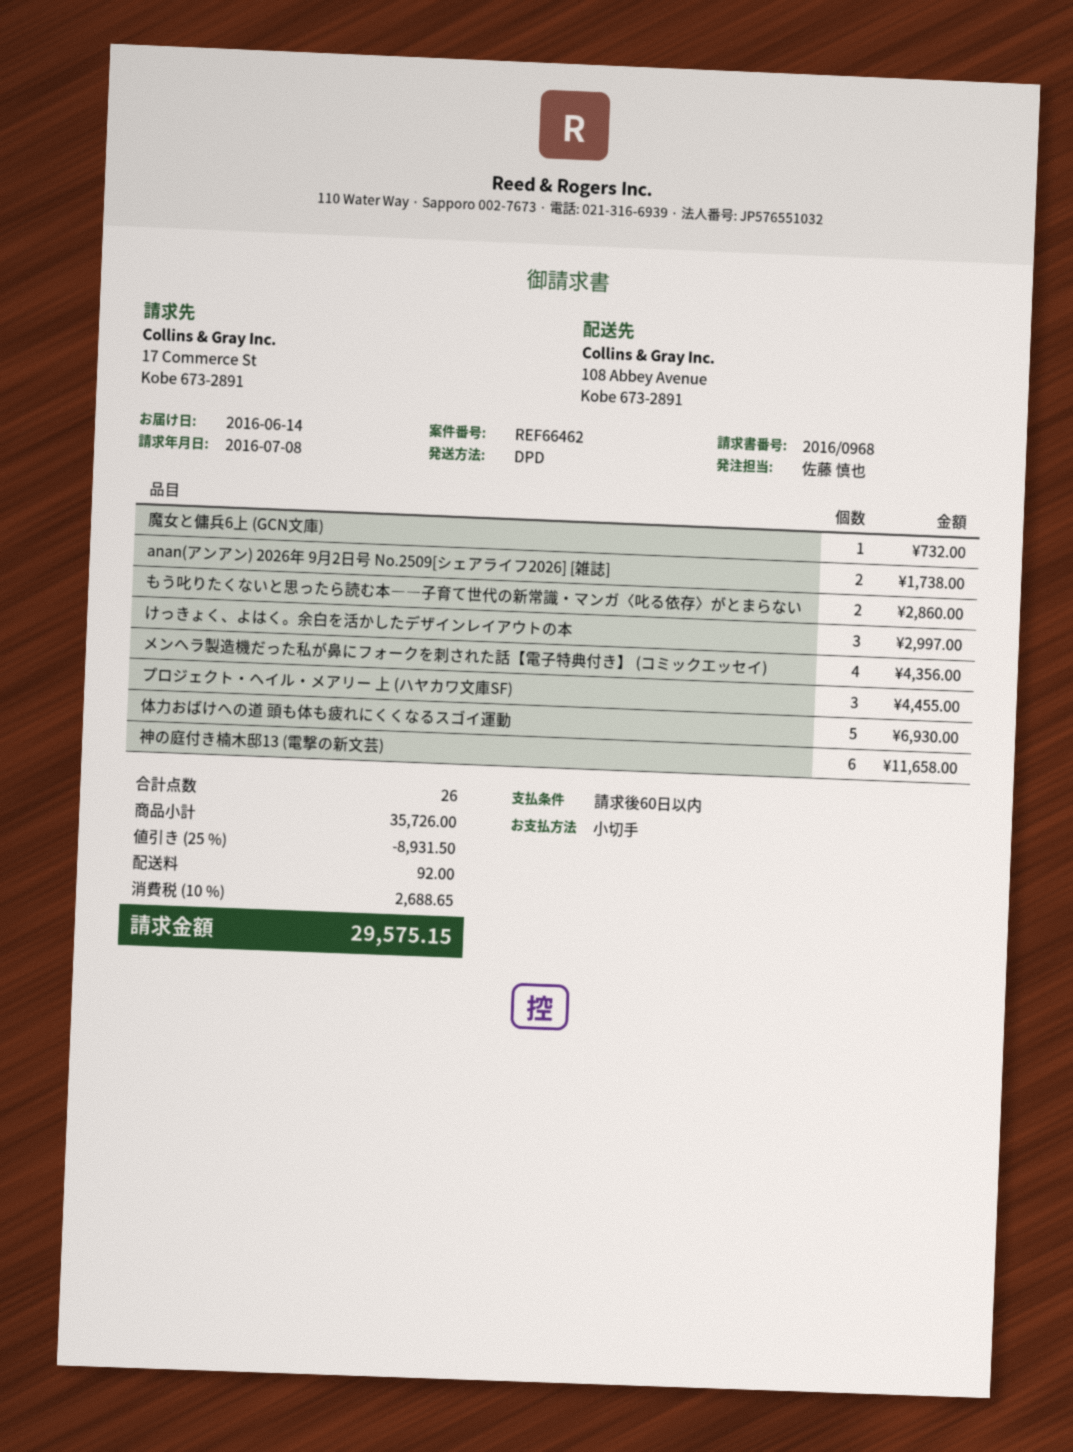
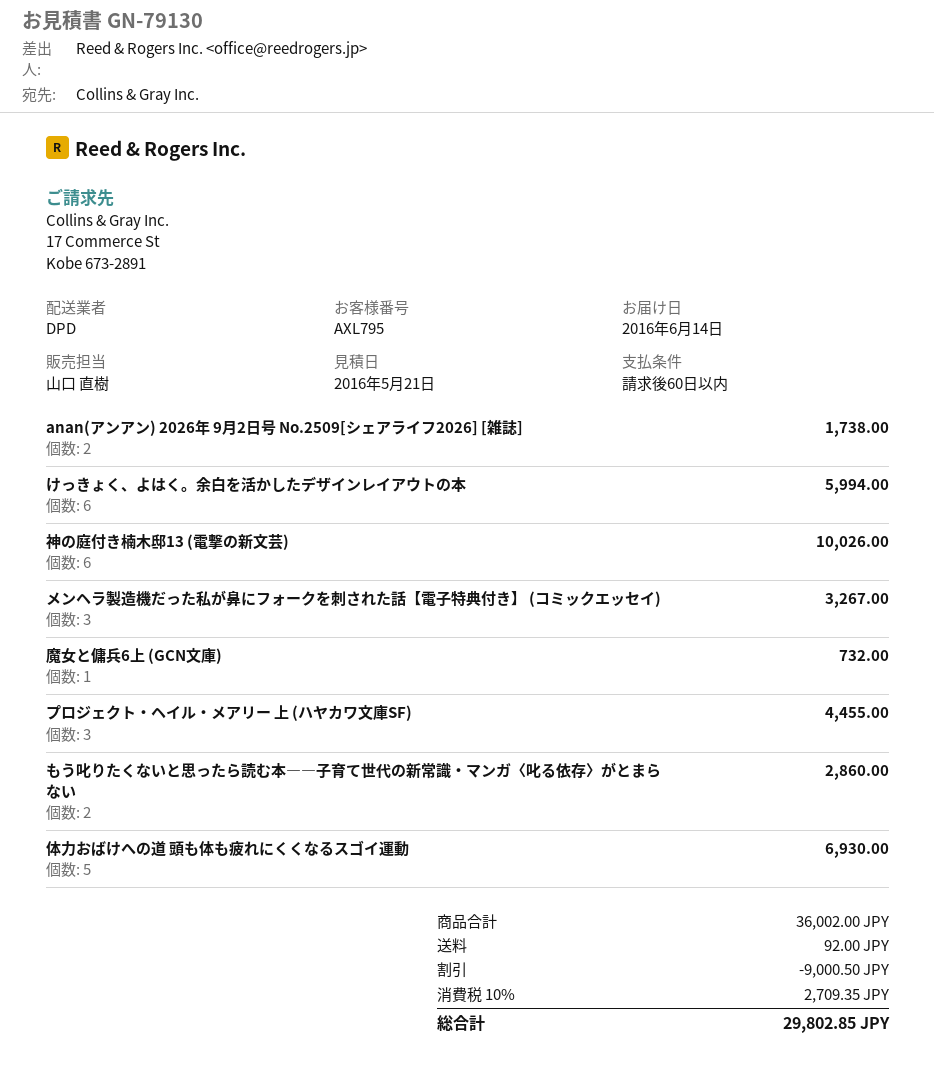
けっきょく、よはく。余白を活かしたデザインレイアウトの本: 3 for 2997.00 -> 6 for 5994.00
メンヘラ製造機だった私が鼻にフォークを刺された話【電子特典付き】 (コミックエッセイ): 4 for 4356.00 -> 3 for 3267.00
神の庭付き楠木邸13 (電撃の新文芸): 6 for 11658.00 -> 6 for 10026.00
subtotal: 35726.00 -> 36002.00
discount: 8931.50 -> 9000.50
tax: 10% = 2688.65 -> 10% = 2709.35
total: 29575.15 -> 29802.85

